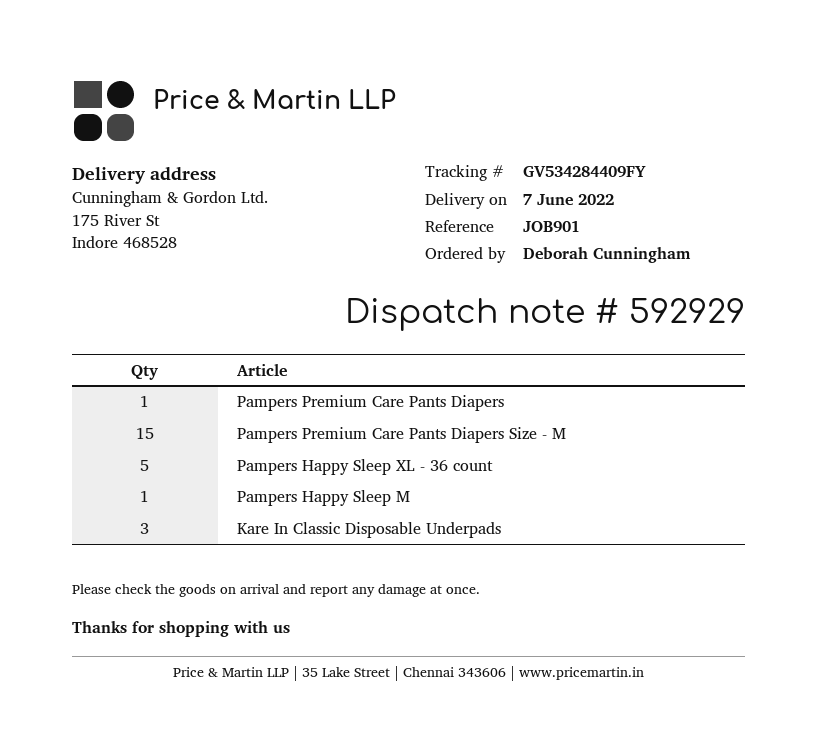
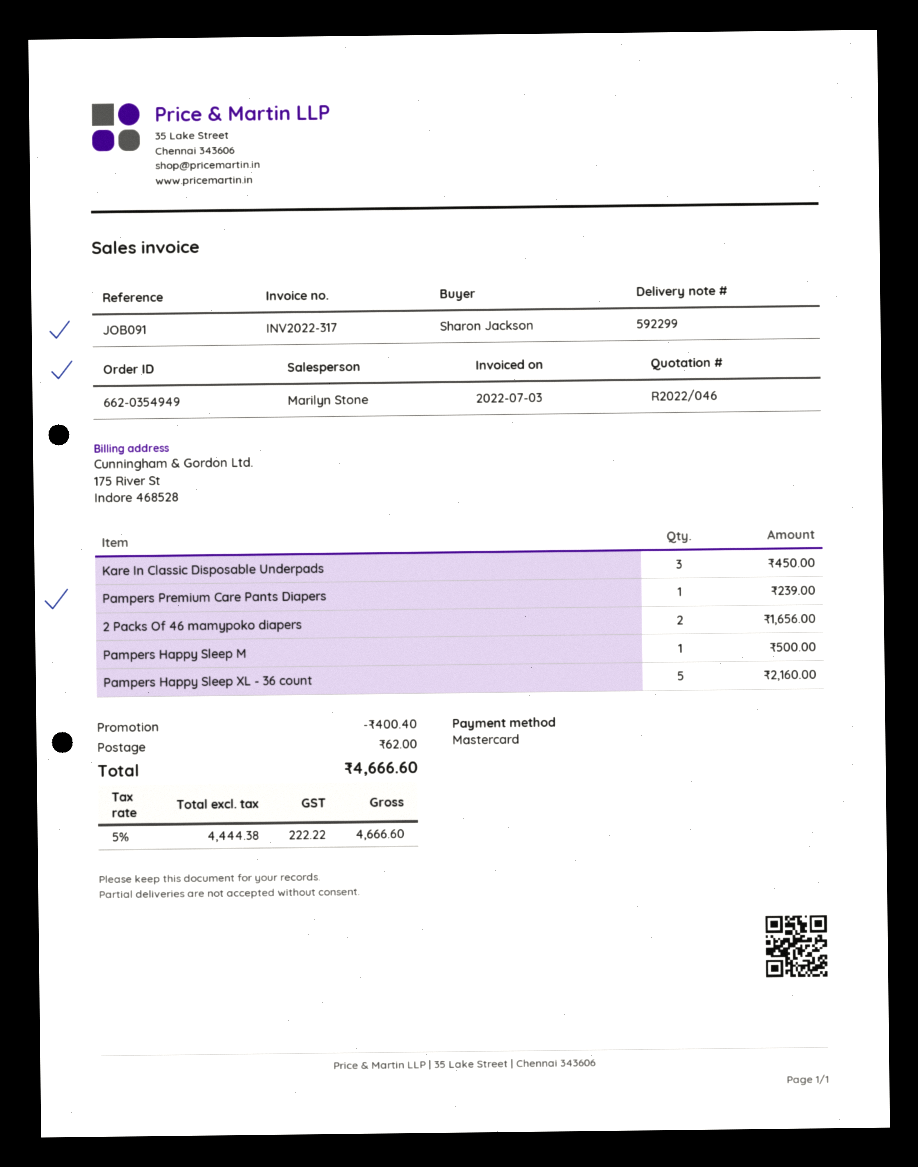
delivery note number: 592929 -> 592299
reference: JOB901 -> JOB091
ordered by: Deborah Cunningham -> Sharon Jackson
Pampers Premium Care Pants Diapers Size - M: 15 -> none
2 Packs Of 46 mamypoko diapers: none -> 2

